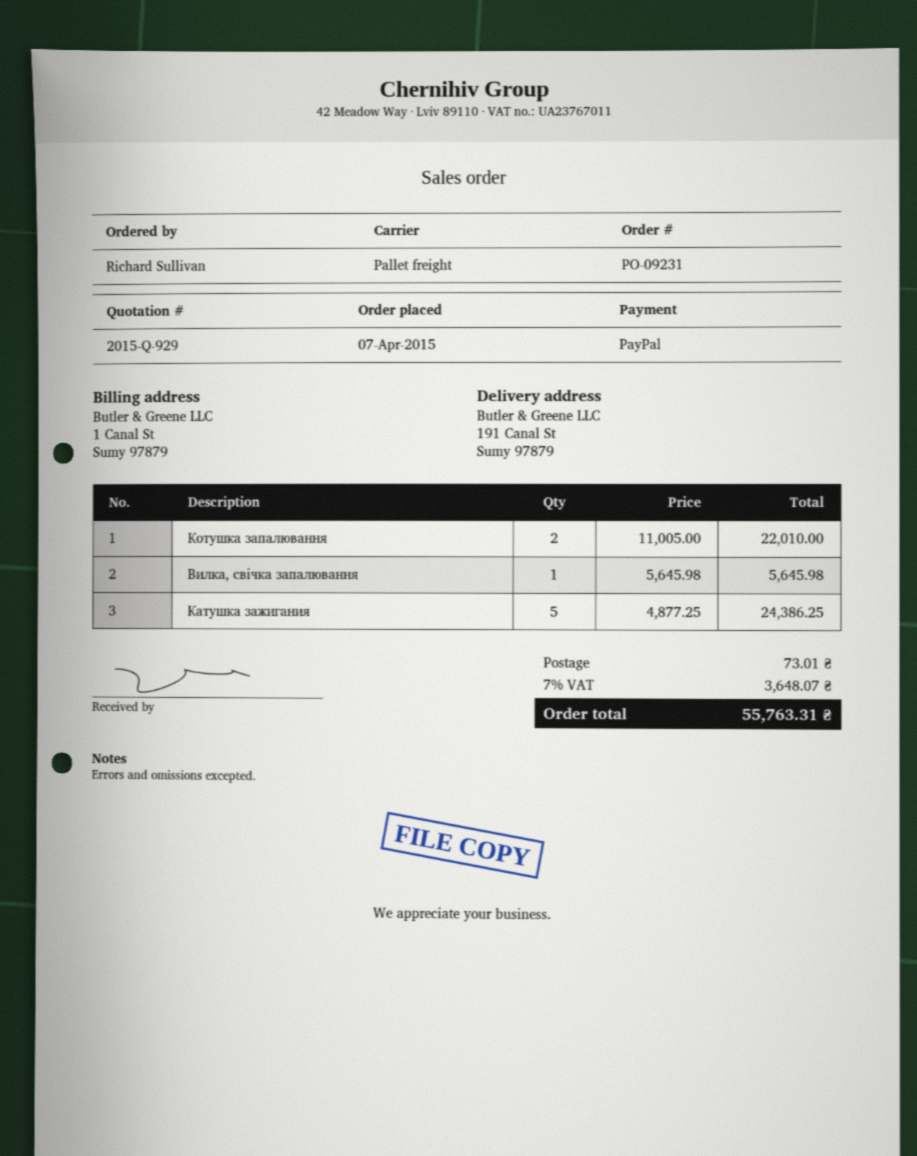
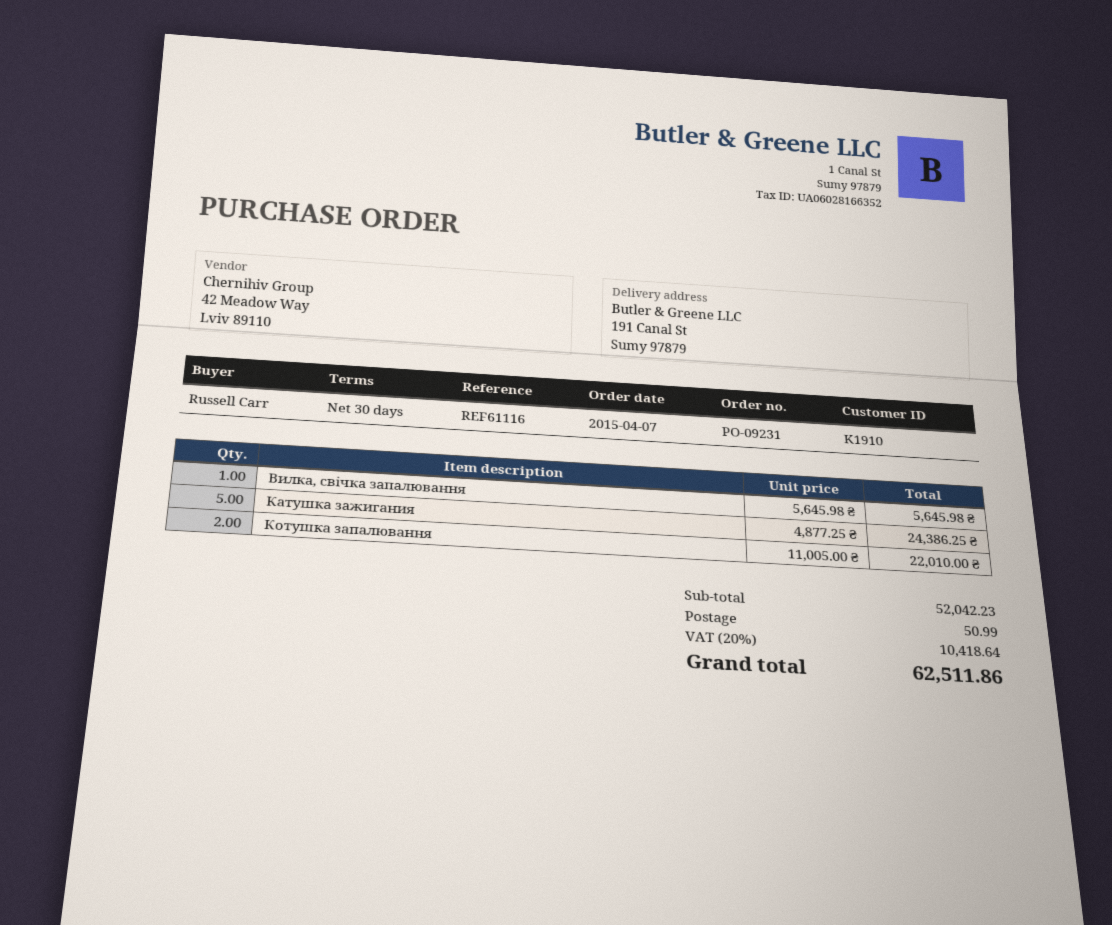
ordered by: Richard Sullivan -> Russell Carr
shipping: 73.01 -> 50.99
tax: 7% = 3648.07 -> 20% = 10418.64
total: 55763.31 -> 62511.86

